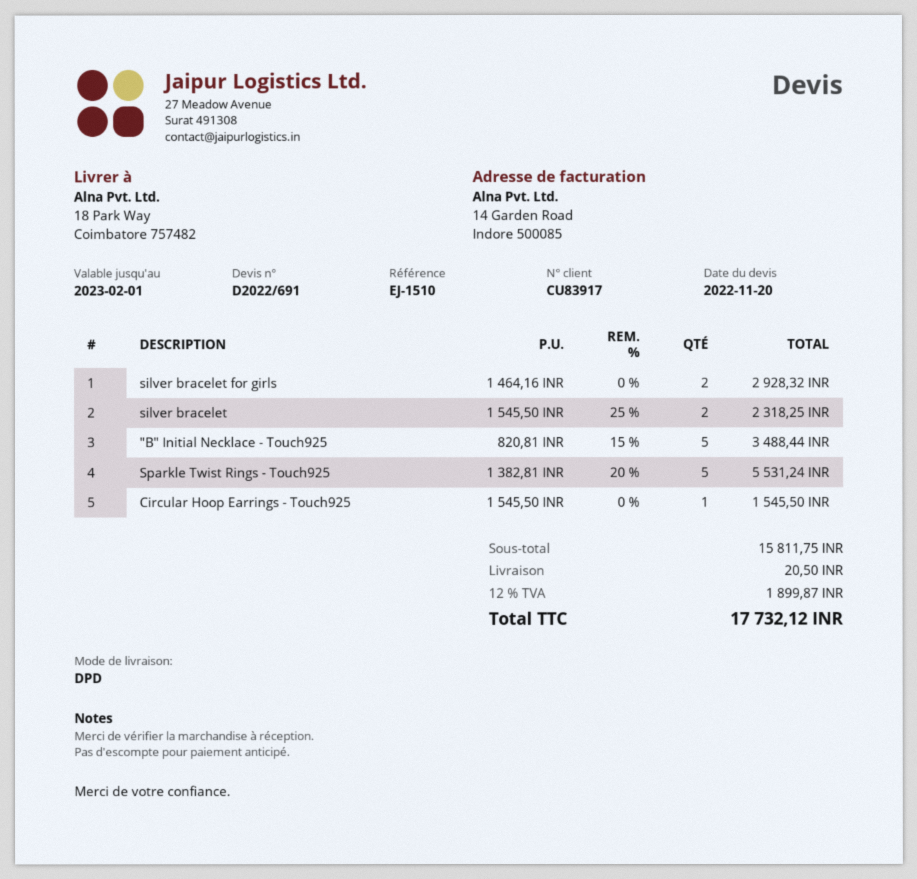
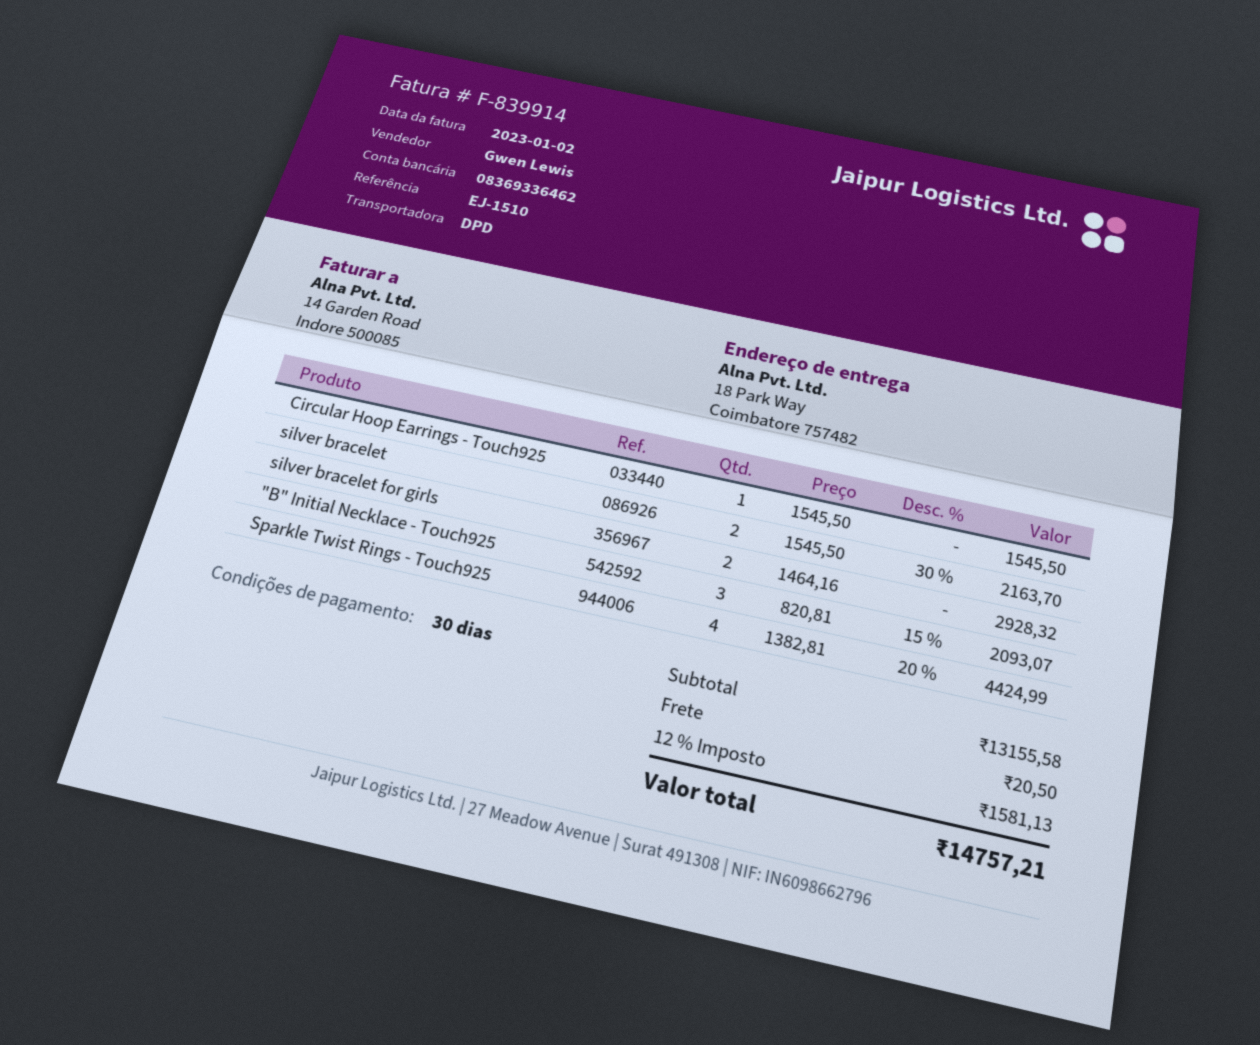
silver bracelet: 2 x 1545.50 - 25% = 2318.25 -> 2 x 1545.50 - 30% = 2163.70
"B" Initial Necklace - Touch925: 5 x 820.81 - 15% = 3488.44 -> 3 x 820.81 - 15% = 2093.07
Sparkle Twist Rings - Touch925: 5 x 1382.81 - 20% = 5531.24 -> 4 x 1382.81 - 20% = 4424.99
subtotal: 15811.75 -> 13155.58
tax: 12% = 1899.87 -> 12% = 1581.13
total: 17732.12 -> 14757.21

